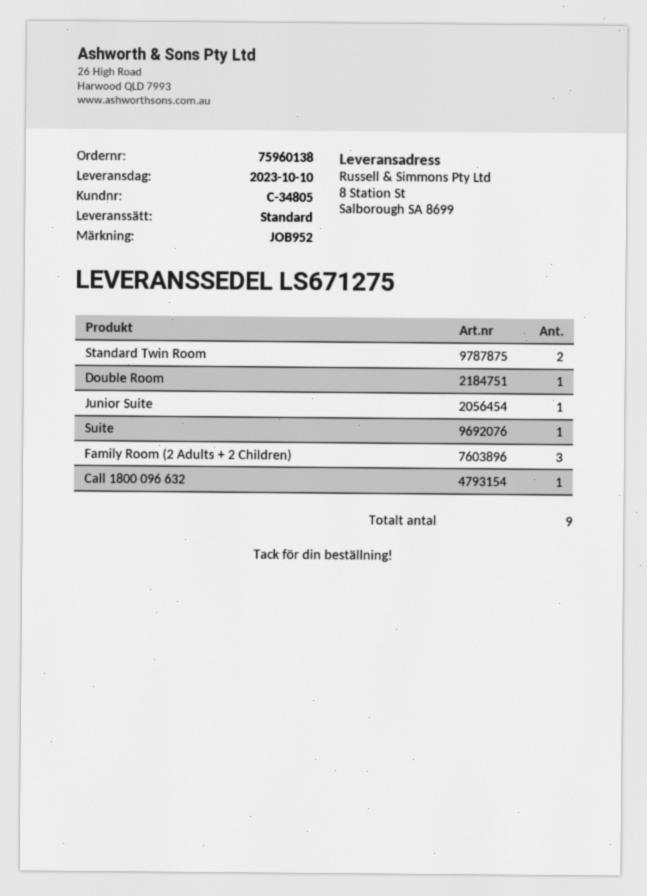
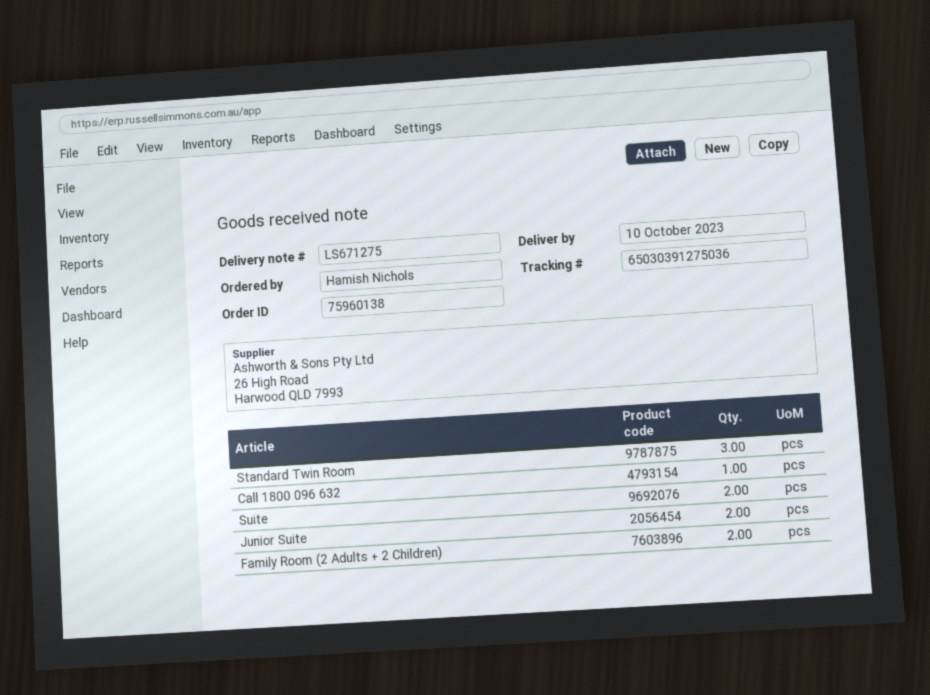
Standard Twin Room: 2 -> 3
Double Room: 1 -> none
Junior Suite: 1 -> 2
Suite: 1 -> 2
Family Room (2 Adults + 2 Children): 3 -> 2

